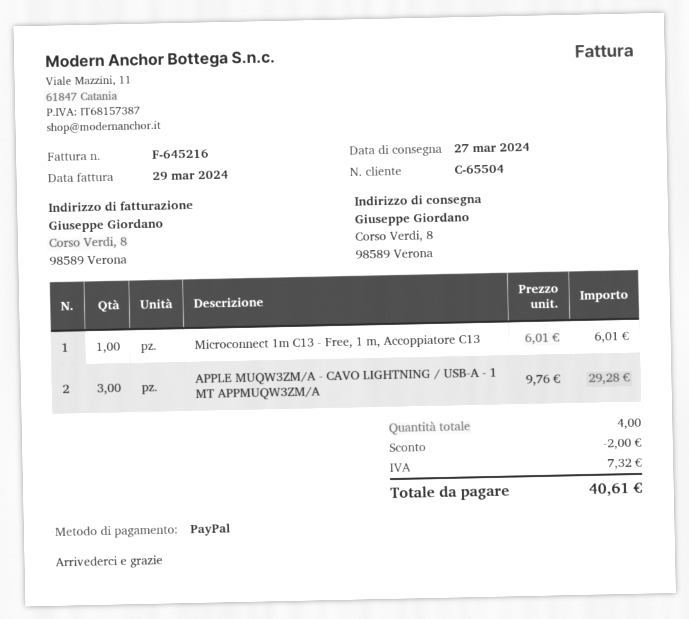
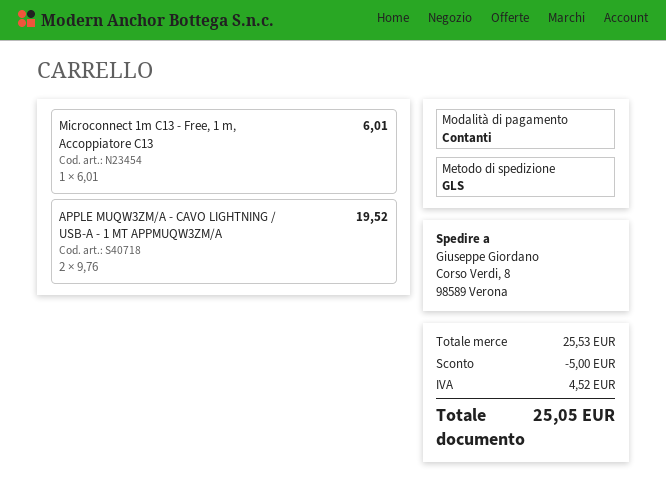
payment method: PayPal -> cash
APPLE MUQW3ZM/A - CAVO LIGHTNING / USB-A - 1 MT APPMUQW3ZM/A: 3 x 9.76 = 29.28 -> 2 x 9.76 = 19.52
discount: 2.00 -> 5.00
tax: 7.32 -> 4.52
total: 40.61 -> 25.05

